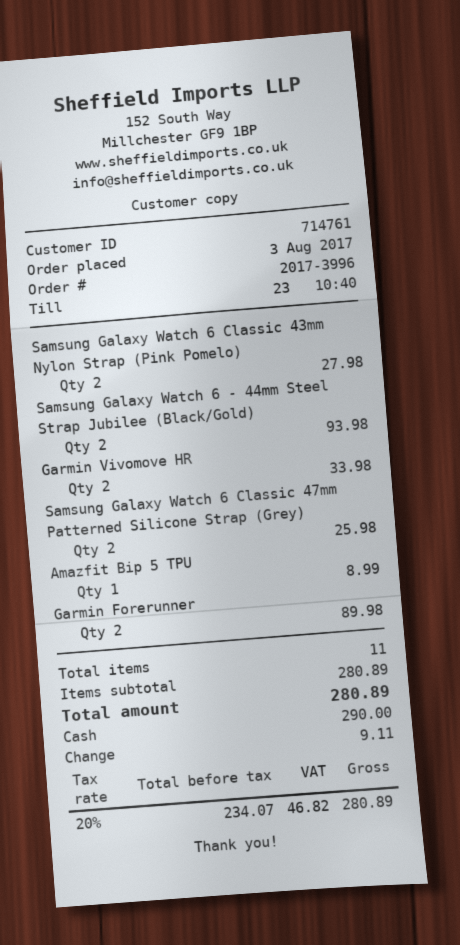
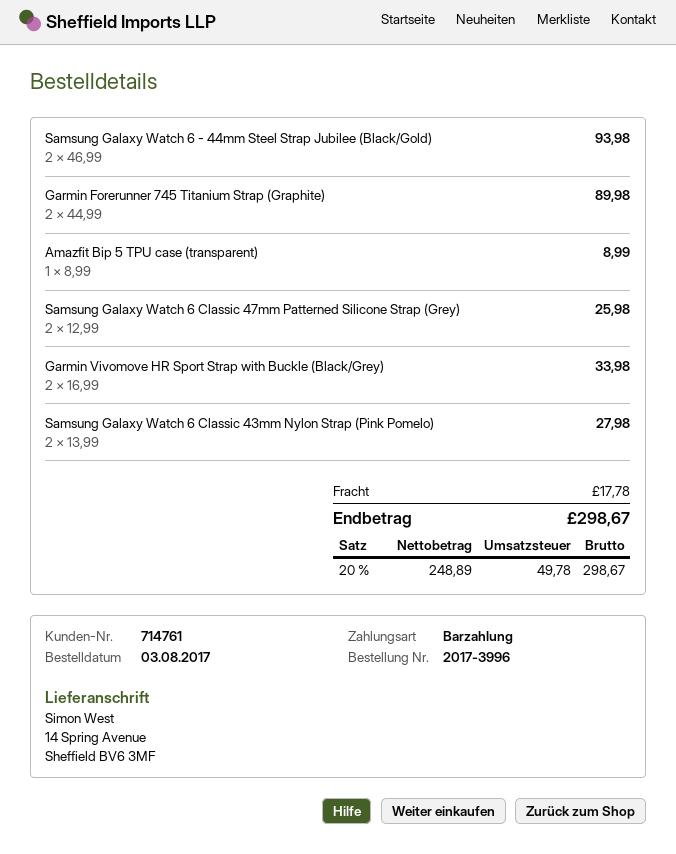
shipping: none -> 17.78
net: 234.07 -> 248.89
tax: 20% = 46.82 -> 20% = 49.78
total: 280.89 -> 298.67

